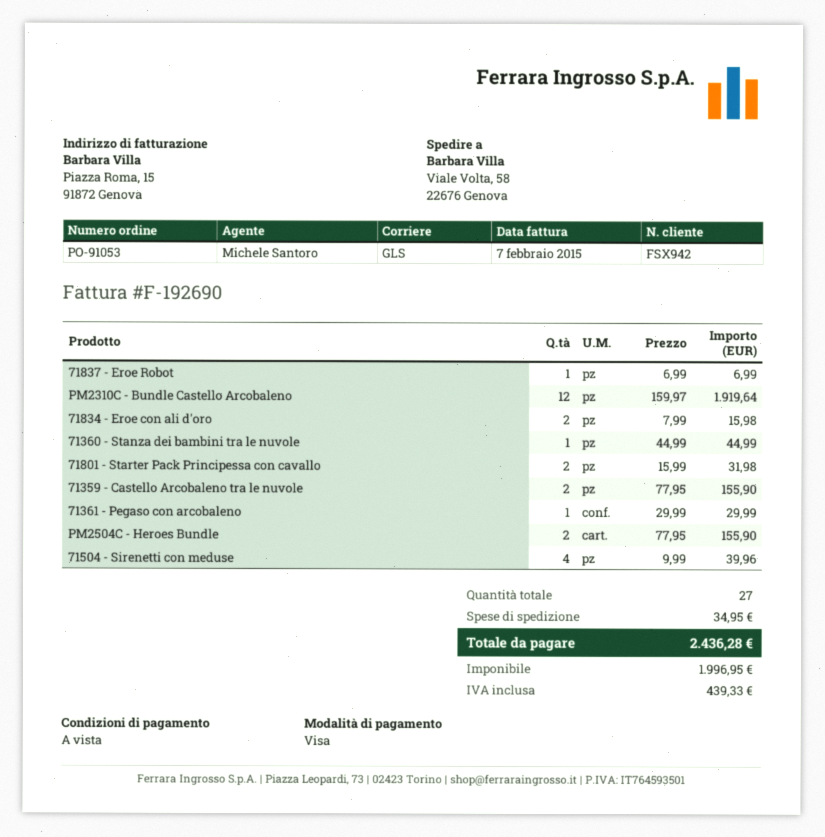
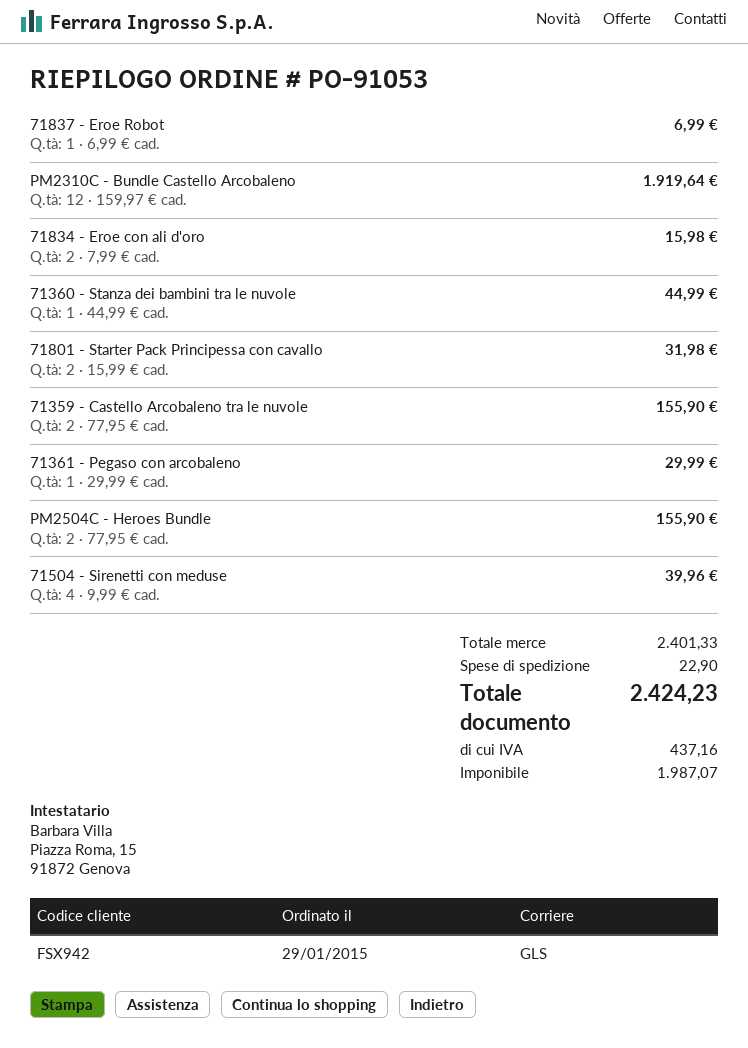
shipping: 34.95 -> 22.90
net: 1996.95 -> 1987.07
tax: 439.33 -> 437.16
total: 2436.28 -> 2424.23

